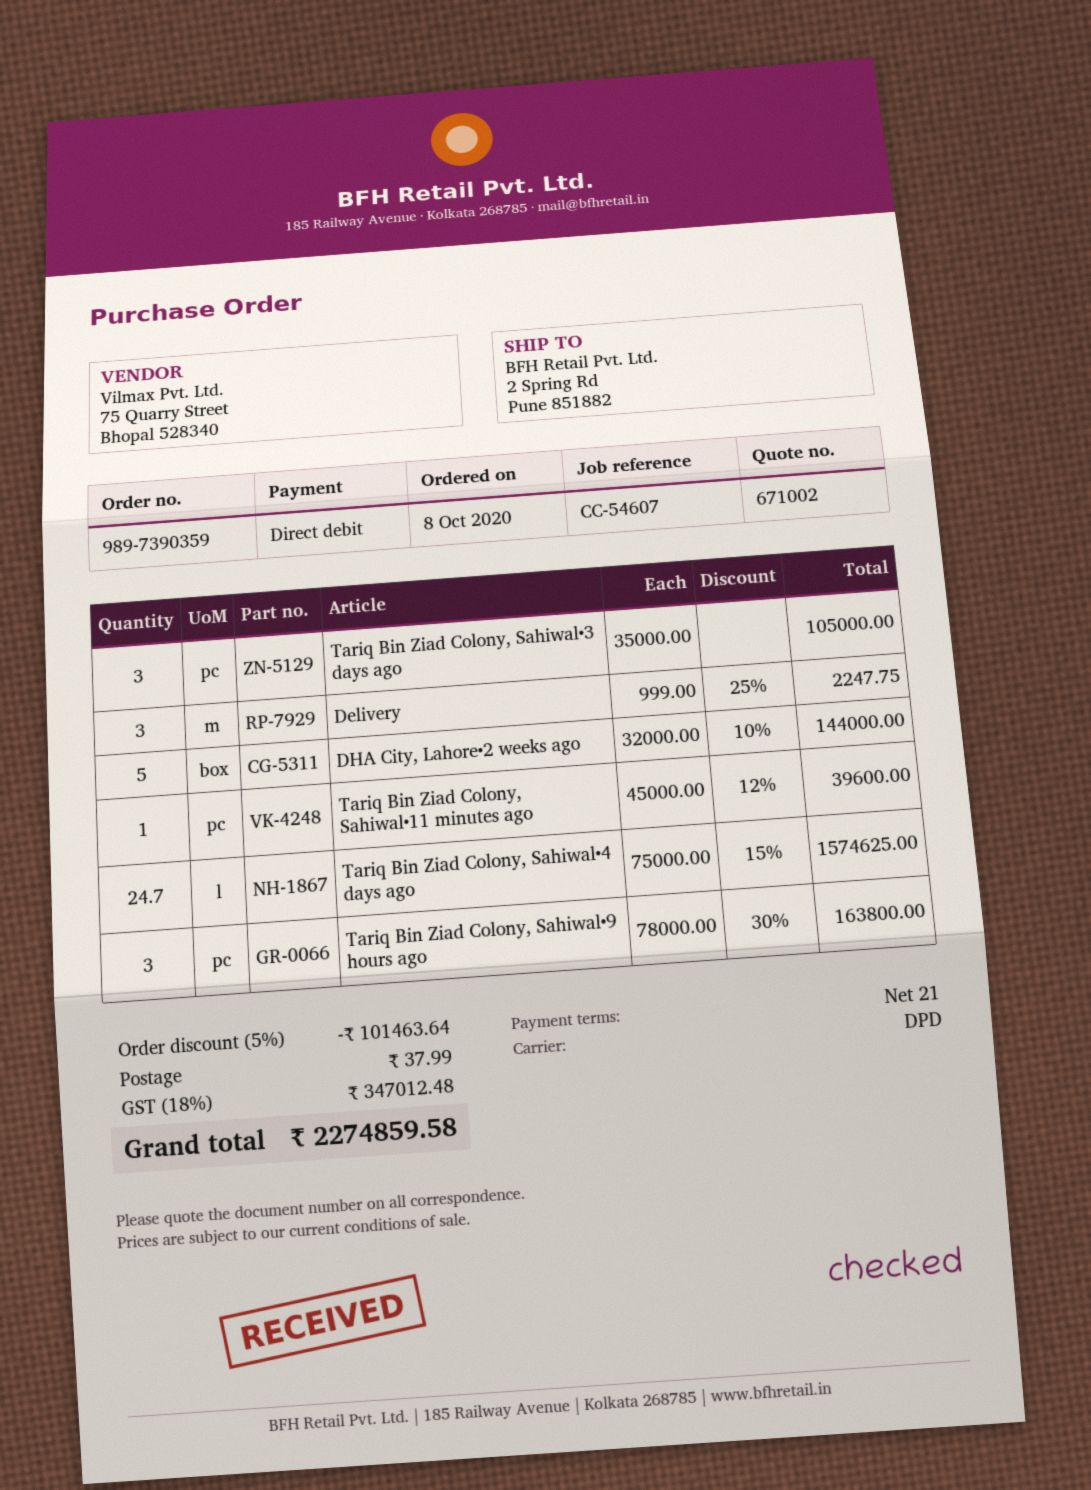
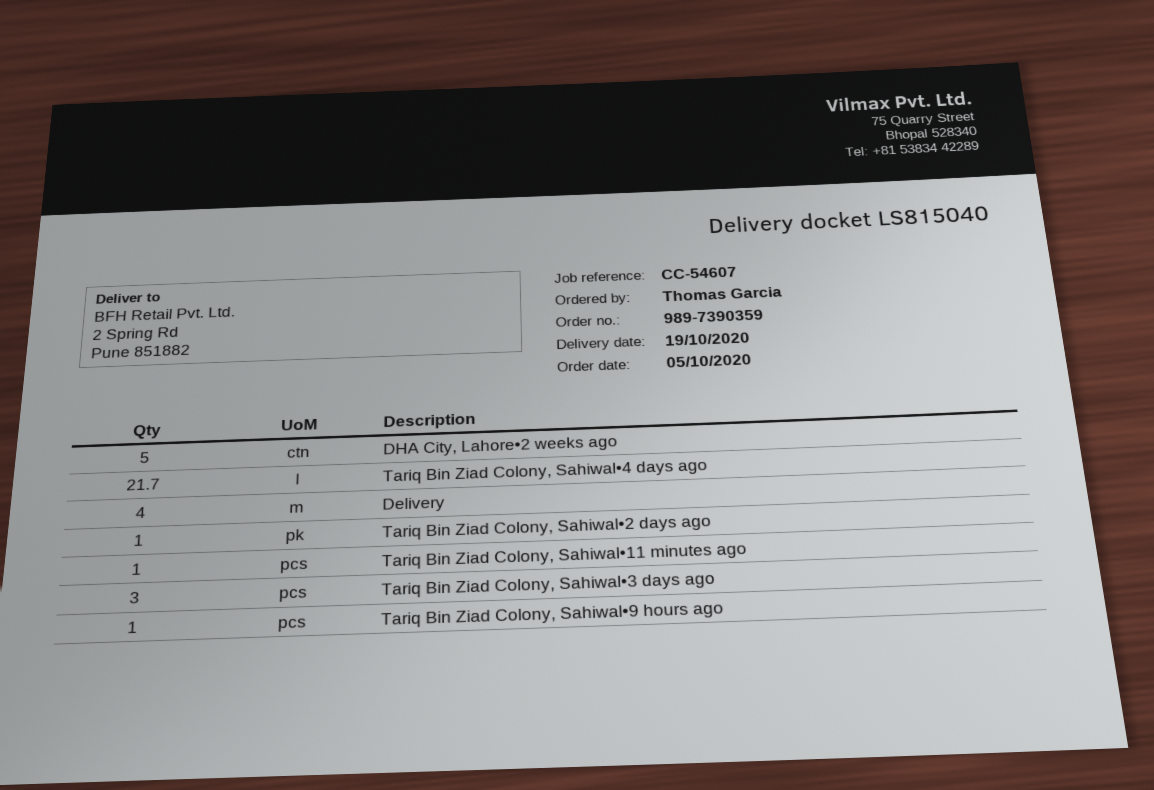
order date: 2020-10-08 -> 2020-10-05
Delivery: 3 -> 4
Tariq Bin Ziad Colony, Sahiwal•4 days ago: 24.7 -> 21.7
Tariq Bin Ziad Colony, Sahiwal•9 hours ago: 3 -> 1
Tariq Bin Ziad Colony, Sahiwal•2 days ago: none -> 1

